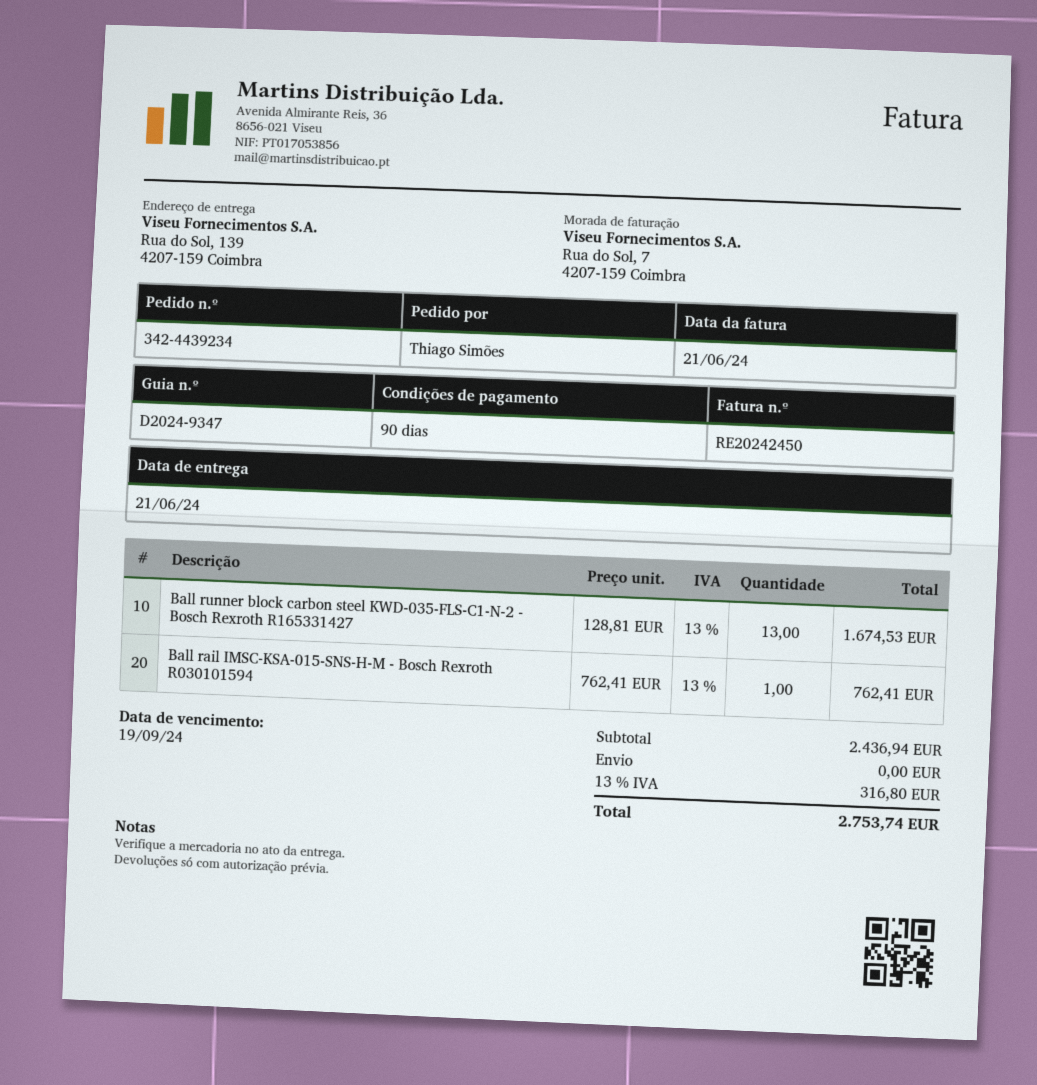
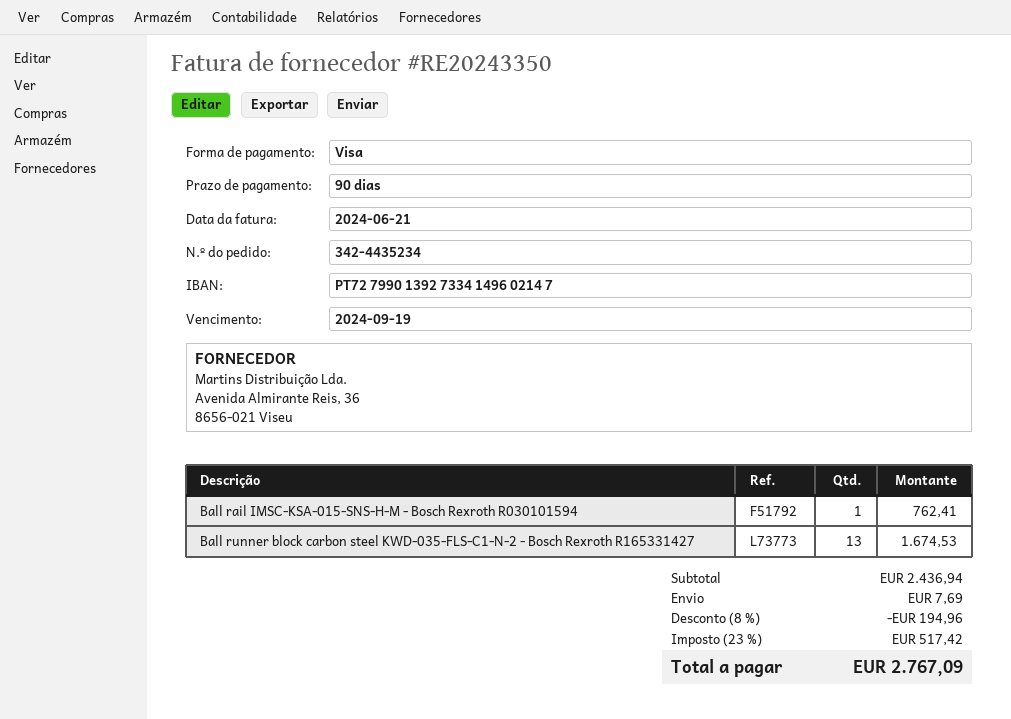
order number: 342-4439234 -> 342-4435234
invoice number: RE20242450 -> RE20243350
discount: none -> 8% = 194.96
shipping: 0.00 -> 7.69
tax: 13% = 316.80 -> 23% = 517.42
total: 2753.74 -> 2767.09

